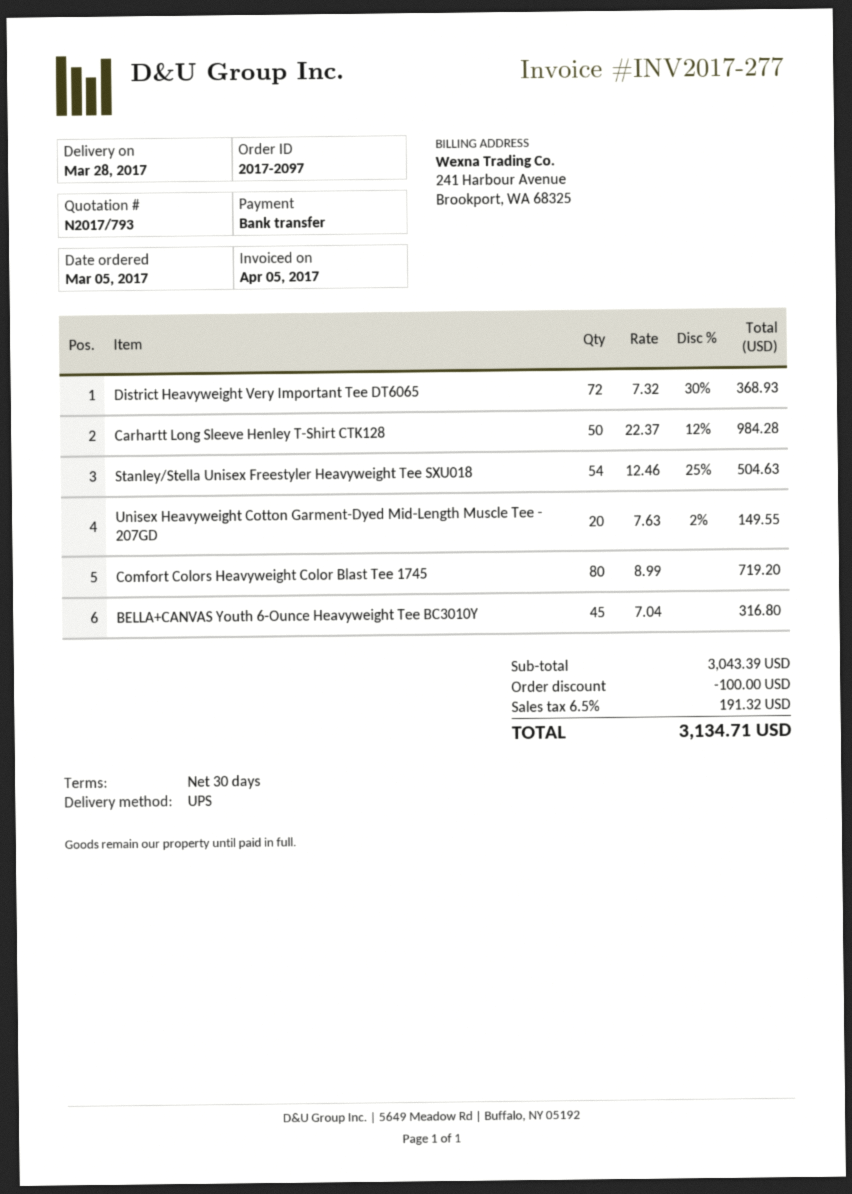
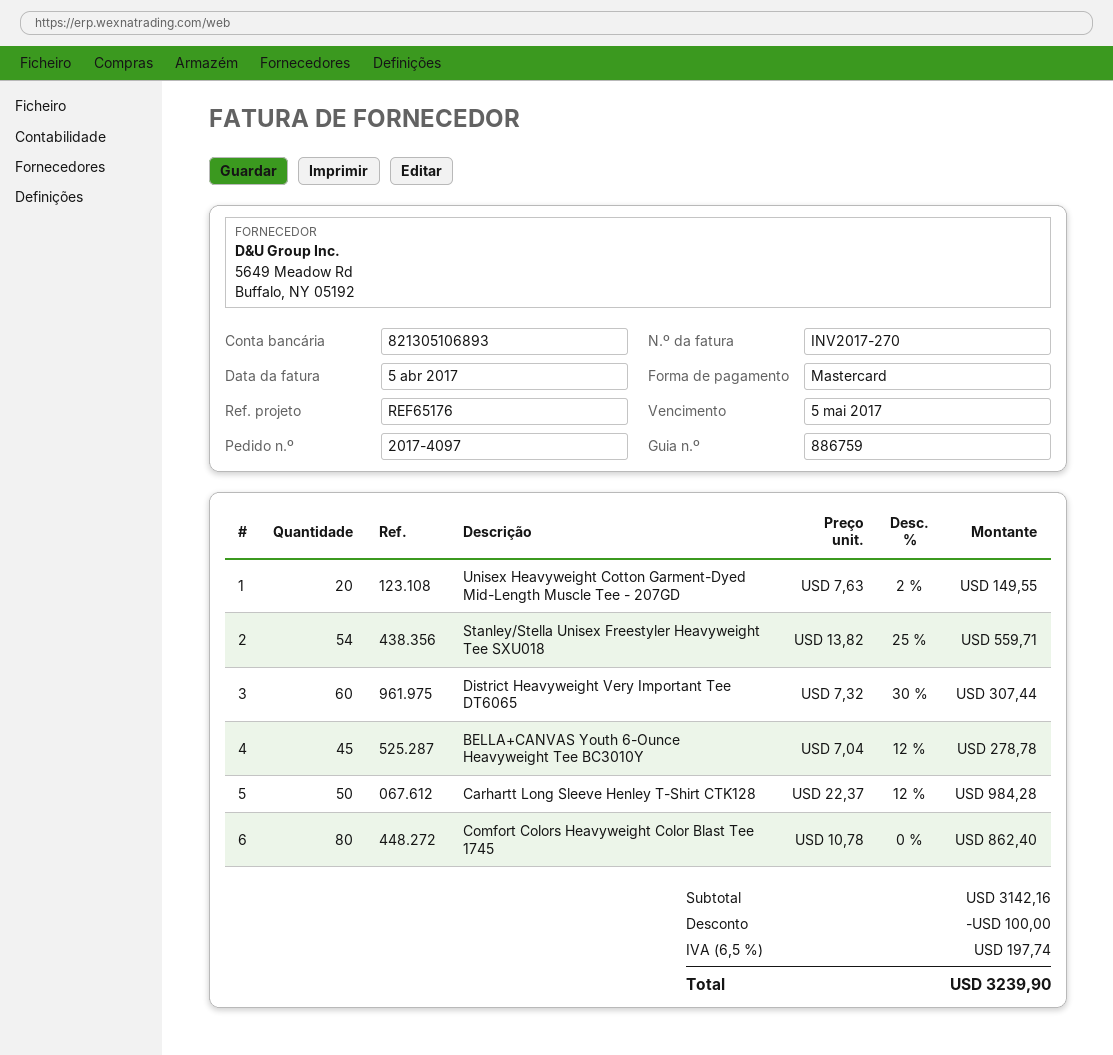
order number: 2017-2097 -> 2017-4097
invoice number: INV2017-277 -> INV2017-270
payment method: bank transfer -> Mastercard
District Heavyweight Very Important Tee DT6065: 72 x 7.32 - 30% = 368.93 -> 60 x 7.32 - 30% = 307.44
Stanley/Stella Unisex Freestyler Heavyweight Tee SXU018: 54 x 12.46 - 25% = 504.63 -> 54 x 13.82 - 25% = 559.71
Comfort Colors Heavyweight Color Blast Tee 1745: 80 x 8.99 = 719.20 -> 80 x 10.78 = 862.40
BELLA+CANVAS Youth 6-Ounce Heavyweight Tee BC3010Y: 45 x 7.04 = 316.80 -> 45 x 7.04 - 12% = 278.78
subtotal: 3043.39 -> 3142.16
tax: 6.5% = 191.32 -> 6.5% = 197.74
total: 3134.71 -> 3239.90

